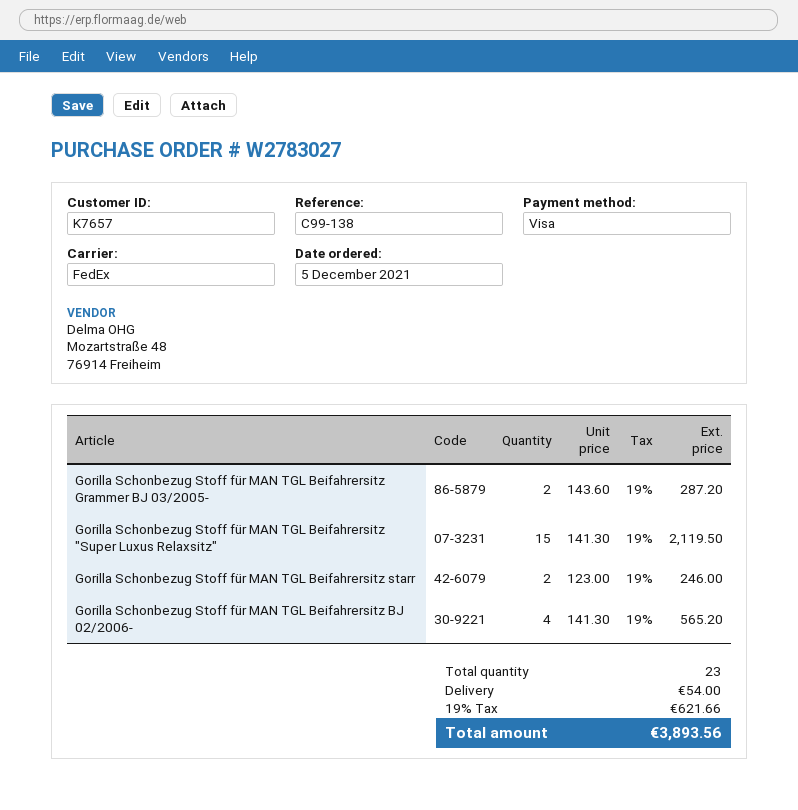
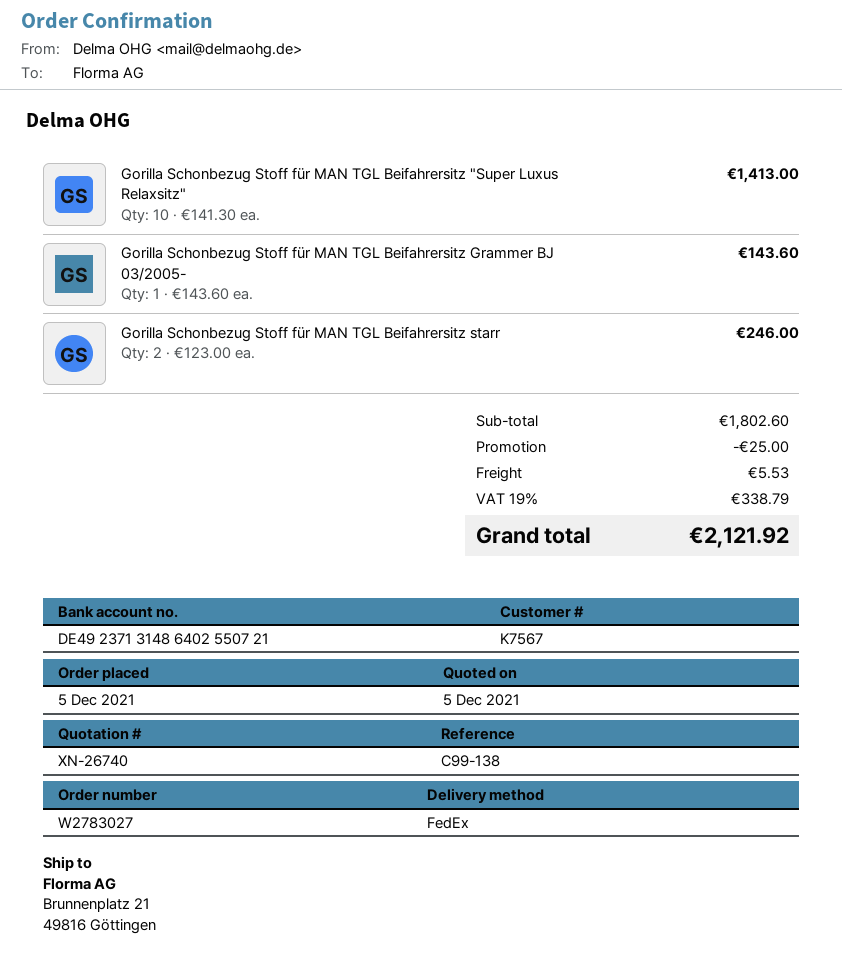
customer number: K7657 -> K7567
Gorilla Schonbezug Stoff für MAN TGL Beifahrersitz Grammer BJ 03/2005-: 2 x 143.60 = 287.20 -> 1 x 143.60 = 143.60
Gorilla Schonbezug Stoff für MAN TGL Beifahrersitz "Super Luxus Relaxsitz": 15 x 141.30 = 2119.50 -> 10 x 141.30 = 1413.00
Gorilla Schonbezug Stoff für MAN TGL Beifahrersitz BJ 02/2006-: 4 x 141.30 = 565.20 -> none
discount: none -> 25.00
shipping: 54.00 -> 5.53
tax: 19% = 621.66 -> 19% = 338.79
total: 3893.56 -> 2121.92

